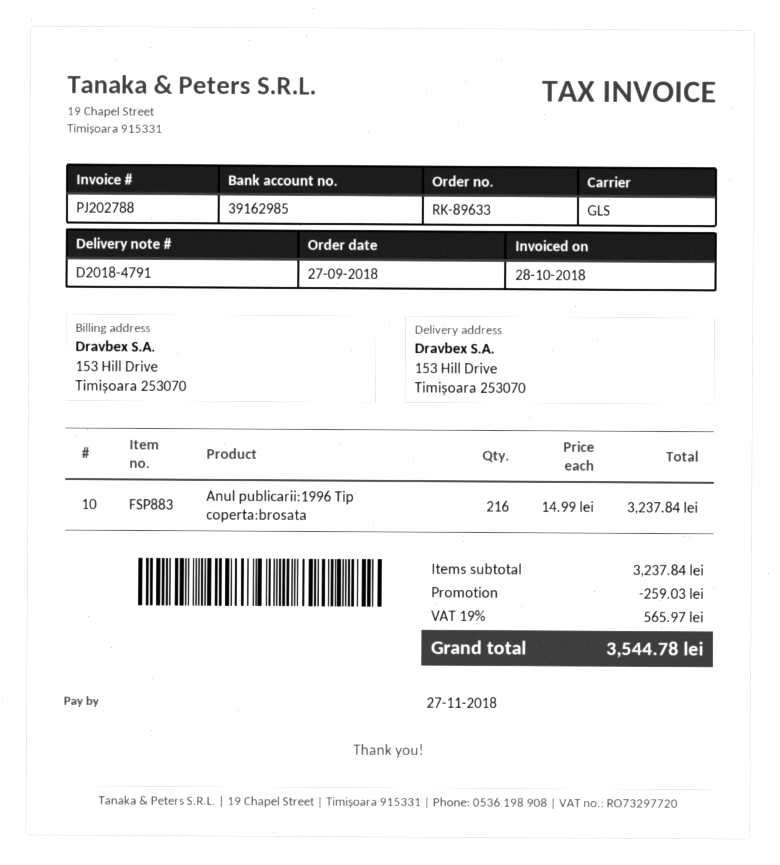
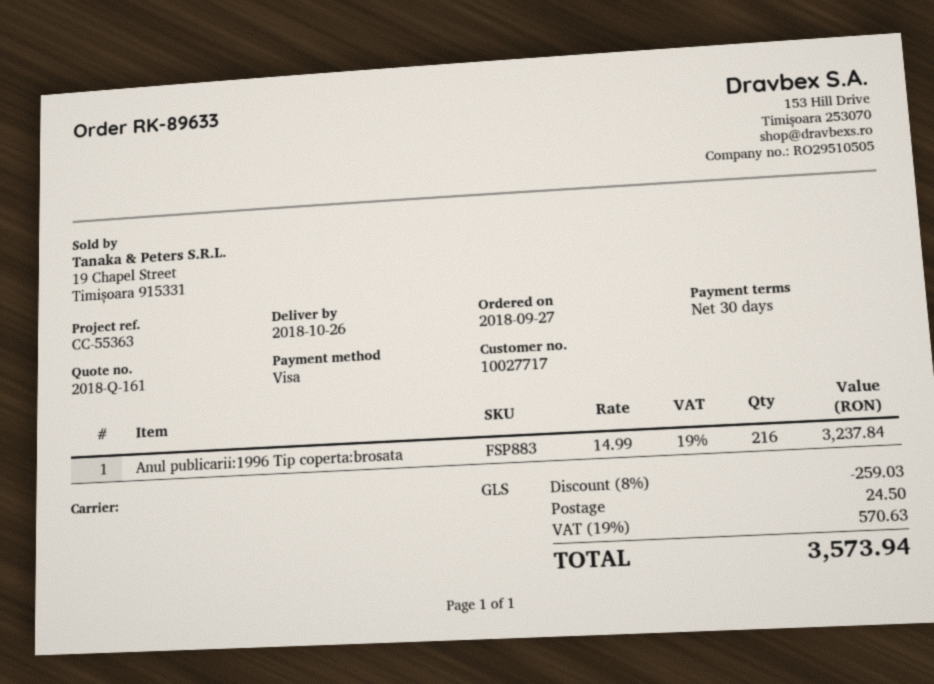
shipping: none -> 24.50
tax: 19% = 565.97 -> 19% = 570.63
total: 3544.78 -> 3573.94

